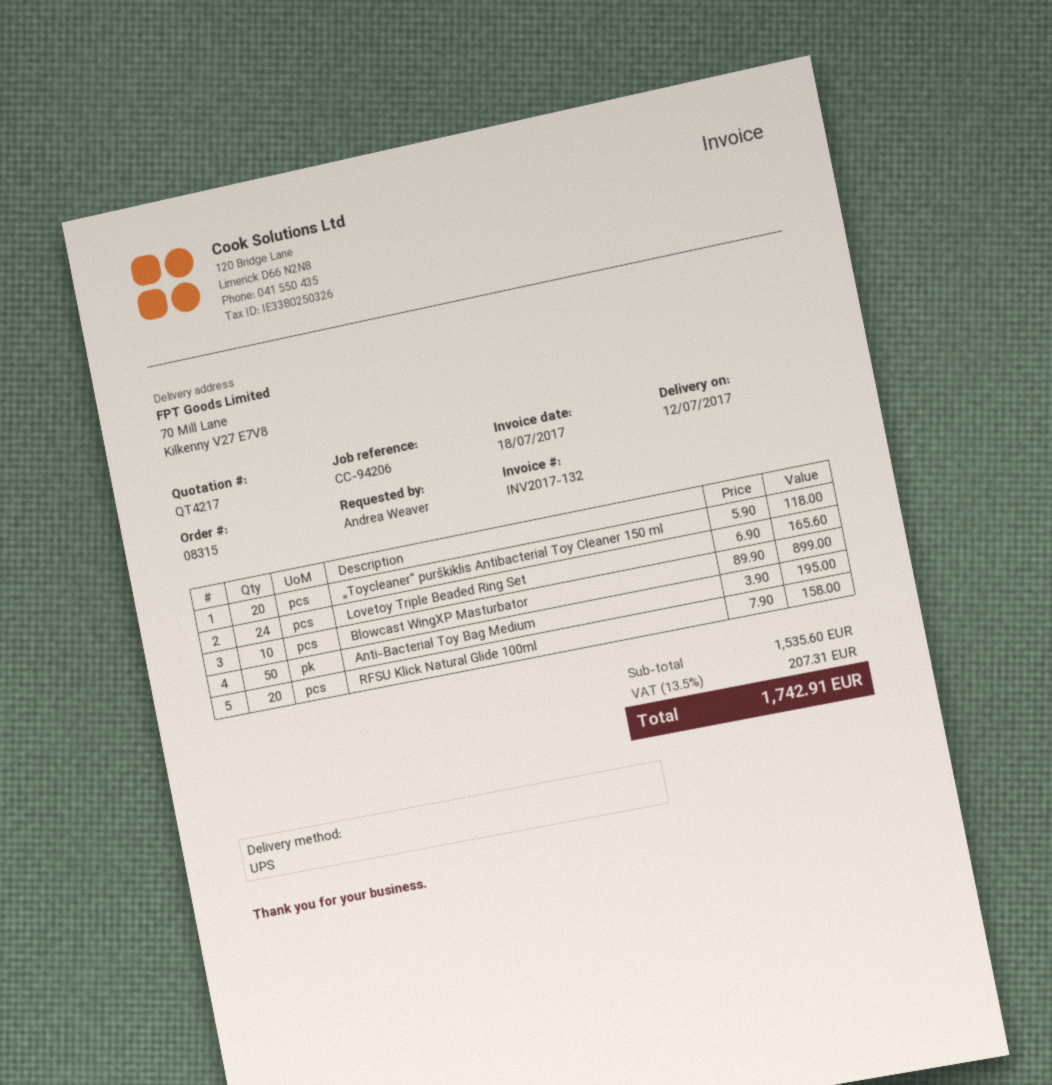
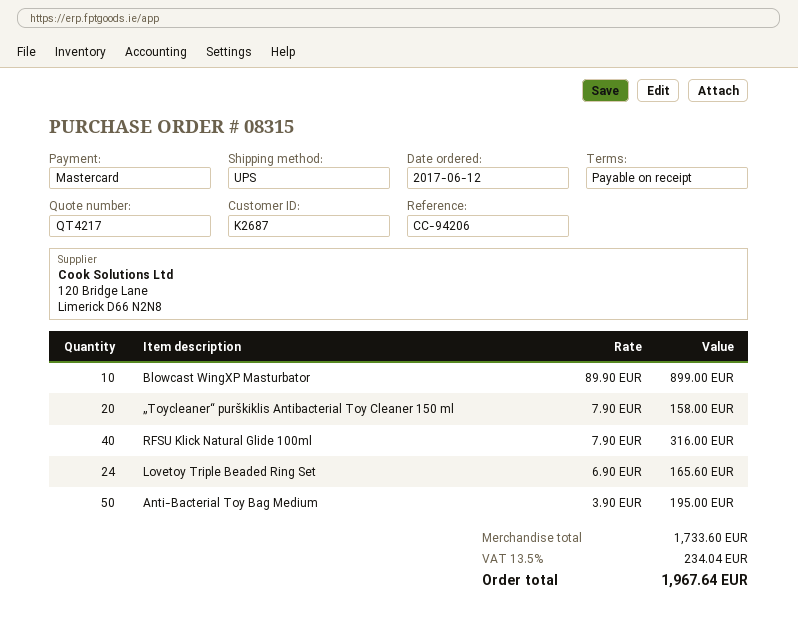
„Toycleaner“ purškiklis Antibacterial Toy Cleaner 150 ml: 20 x 5.90 = 118.00 -> 20 x 7.90 = 158.00
RFSU Klick Natural Glide 100ml: 20 x 7.90 = 158.00 -> 40 x 7.90 = 316.00
subtotal: 1535.60 -> 1733.60
tax: 13.5% = 207.31 -> 13.5% = 234.04
total: 1742.91 -> 1967.64

